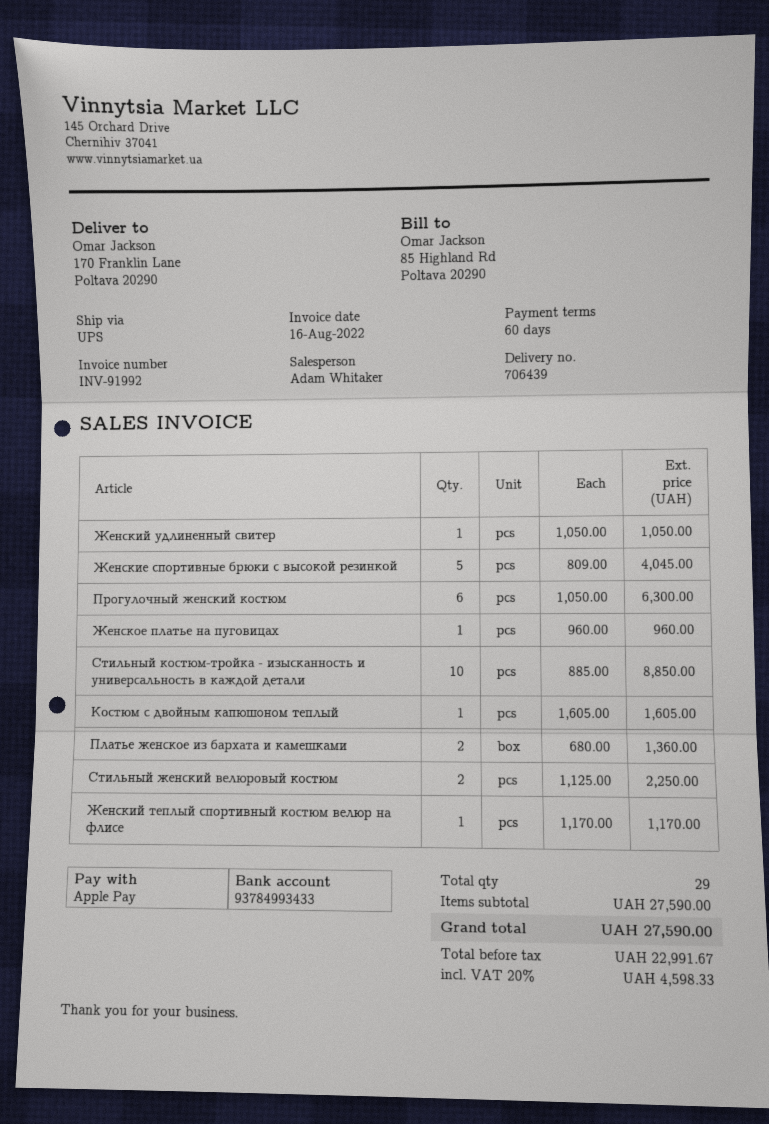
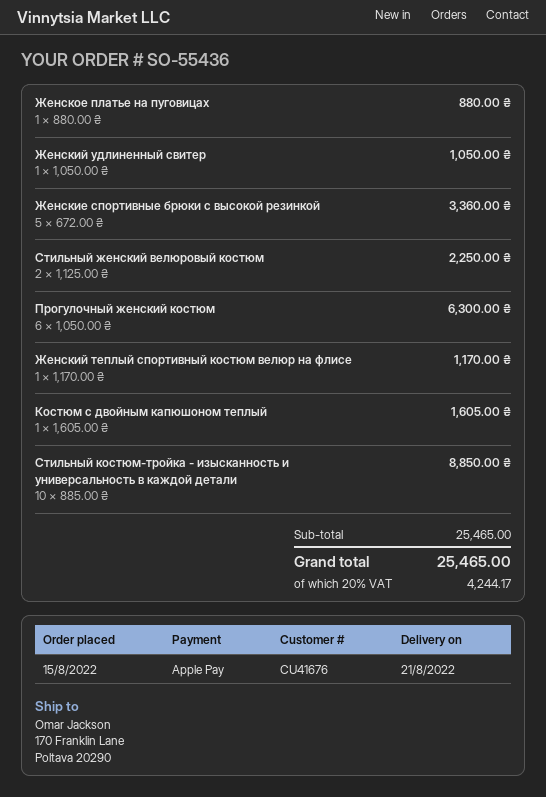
Женские спортивные брюки с высокой резинкой: 5 x 809.00 = 4045.00 -> 5 x 672.00 = 3360.00
Женское платье на пуговицах: 1 x 960.00 = 960.00 -> 1 x 880.00 = 880.00
Платье женское из бархата и камешками: 2 x 680.00 = 1360.00 -> none
subtotal: 27590.00 -> 25465.00
tax: 20% = 4598.33 -> 20% = 4244.17
total: 27590.00 -> 25465.00

